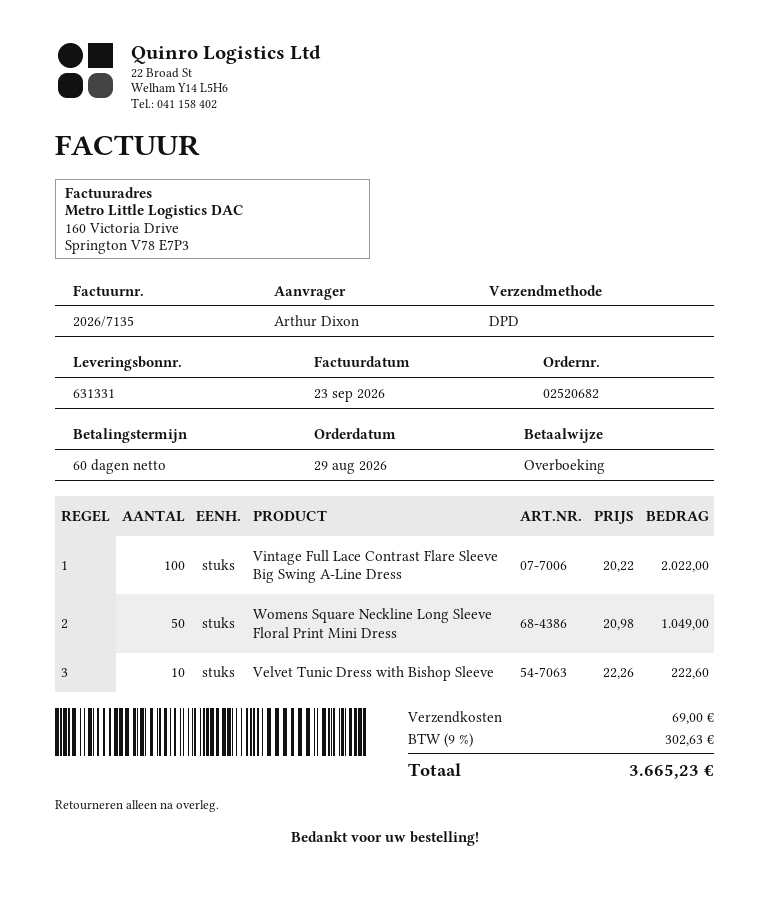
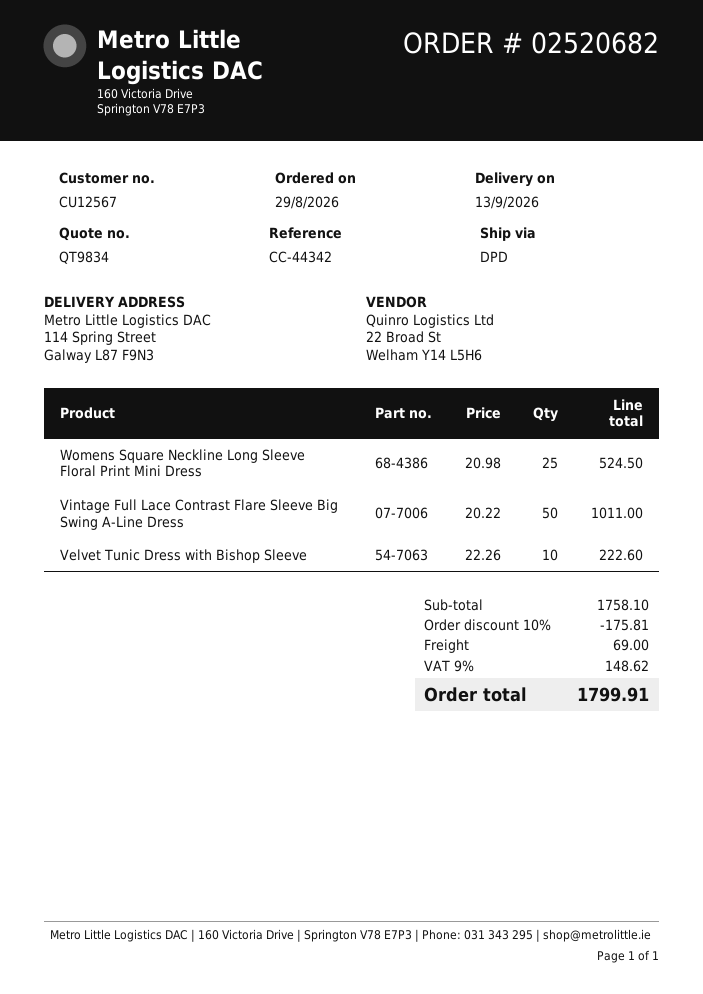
Vintage Full Lace Contrast Flare Sleeve Big Swing A-Line Dress: 100 x 20.22 = 2022.00 -> 50 x 20.22 = 1011.00
Womens Square Neckline Long Sleeve Floral Print Mini Dress: 50 x 20.98 = 1049.00 -> 25 x 20.98 = 524.50
discount: none -> 10% = 175.81
tax: 9% = 302.63 -> 9% = 148.62
total: 3665.23 -> 1799.91

